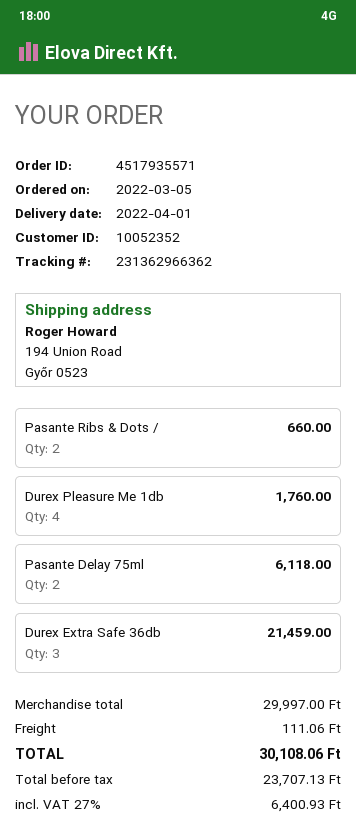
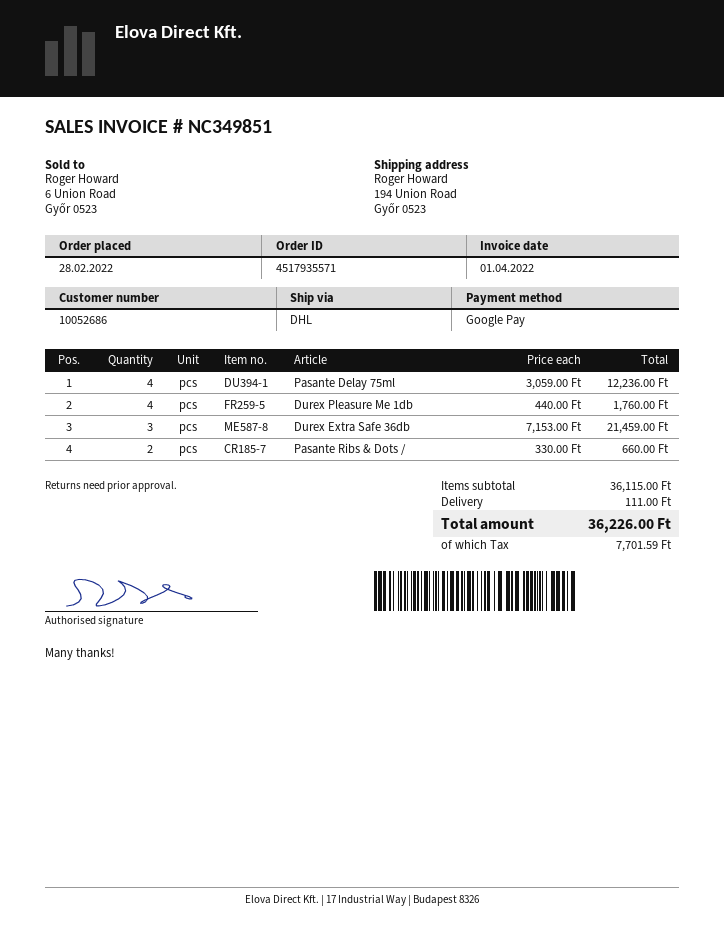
order date: 2022-03-05 -> 2022-02-28
customer number: 10052352 -> 10052686
Pasante Delay 75ml: 2 for 6118.00 -> 4 for 12236.00
subtotal: 29997.00 -> 36115.00
shipping: 111.06 -> 111.00
tax: 6400.93 -> 7701.59
total: 30108.06 -> 36226.00

